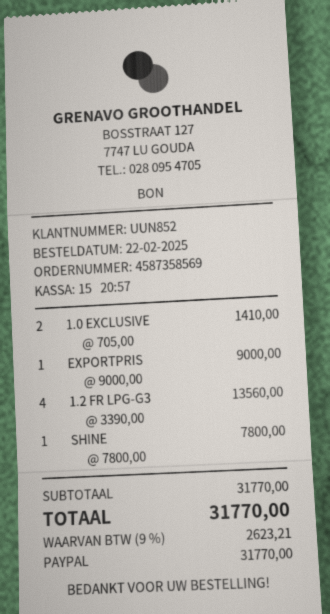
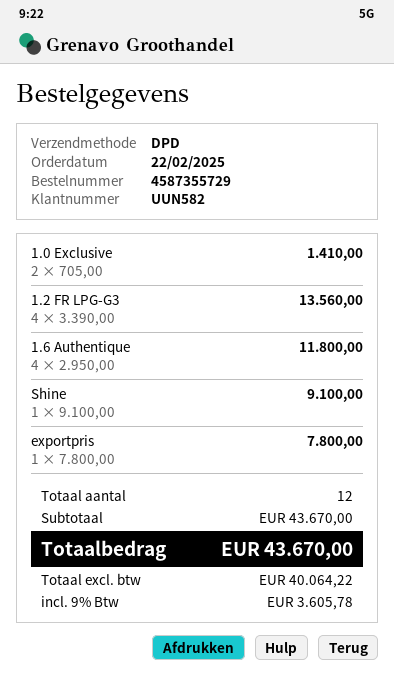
order number: 4587358569 -> 4587355729
customer number: UUN852 -> UUN582
EXPORTPRIS: 1 x 9000.00 = 9000.00 -> 1 x 7800.00 = 7800.00
SHINE: 1 x 7800.00 = 7800.00 -> 1 x 9100.00 = 9100.00
1.6 Authentique: none -> 4 x 2950.00 = 11800.00
subtotal: 31770.00 -> 43670.00
tax: 9% = 2623.21 -> 9% = 3605.78
total: 31770.00 -> 43670.00

